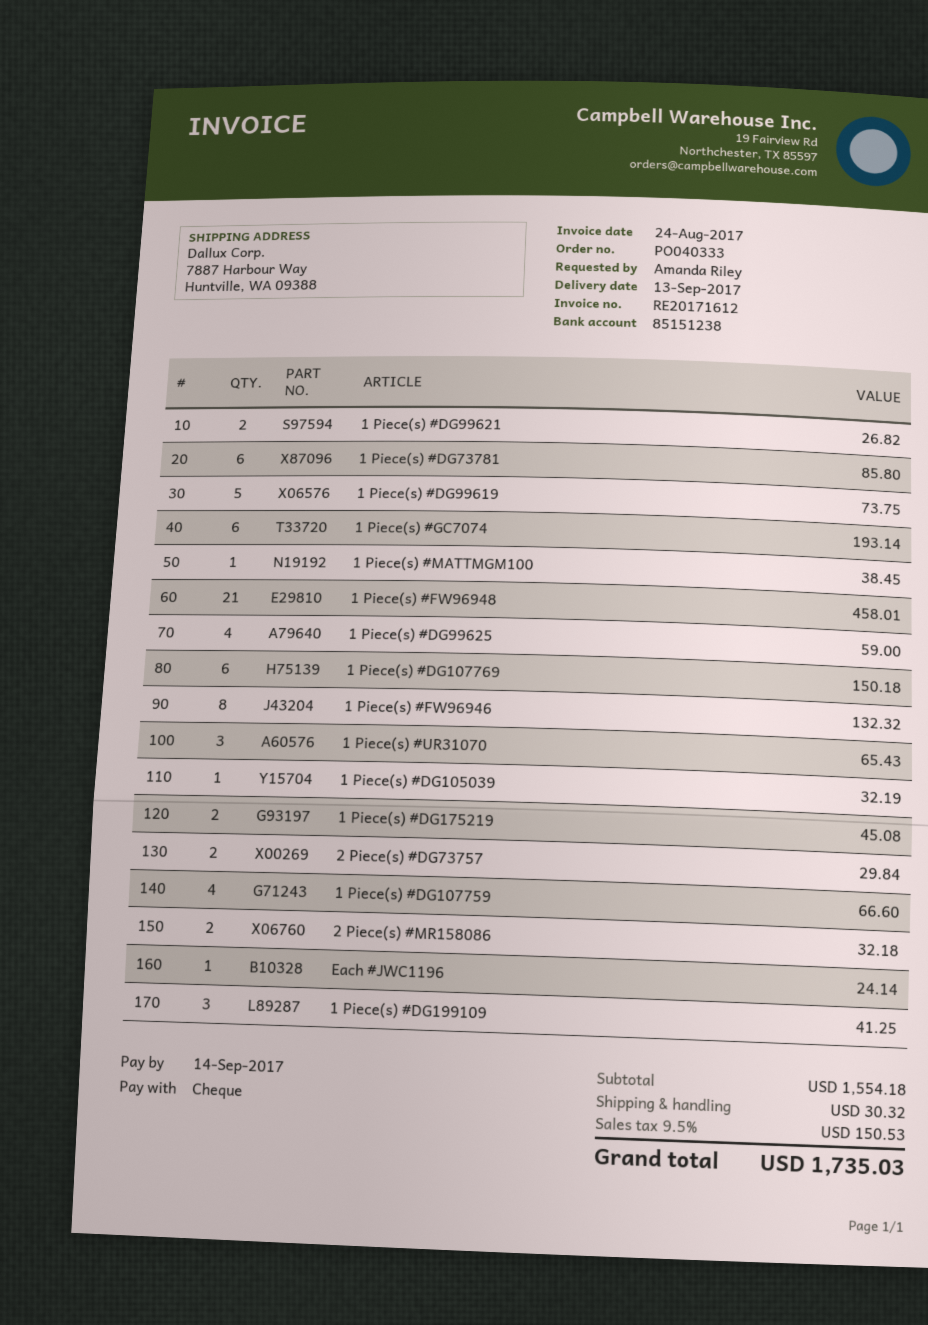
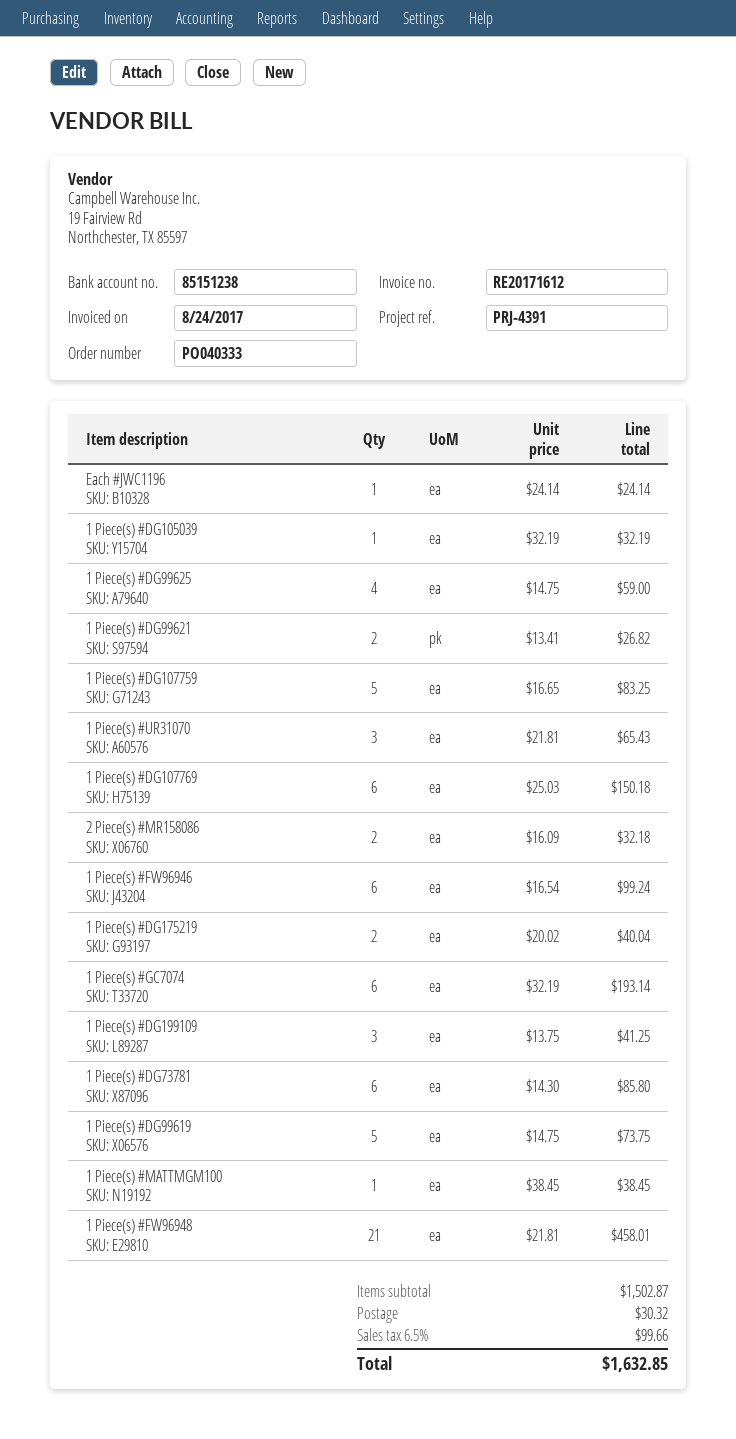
1 Piece(s) #FW96946: 8 for 132.32 -> 6 for 99.24
1 Piece(s) #DG175219: 2 for 45.08 -> 2 for 40.04
2 Piece(s) #DG73757: 2 for 29.84 -> none
1 Piece(s) #DG107759: 4 for 66.60 -> 5 for 83.25
subtotal: 1554.18 -> 1502.87
tax: 9.5% = 150.53 -> 6.5% = 99.66
total: 1735.03 -> 1632.85

